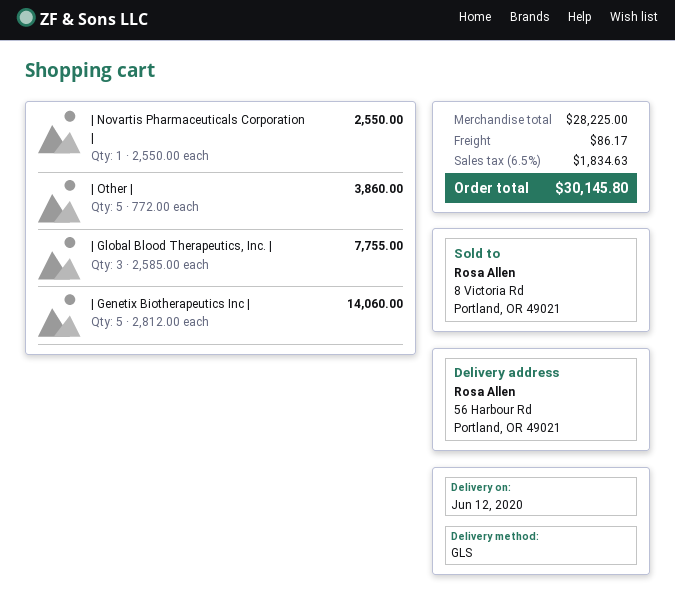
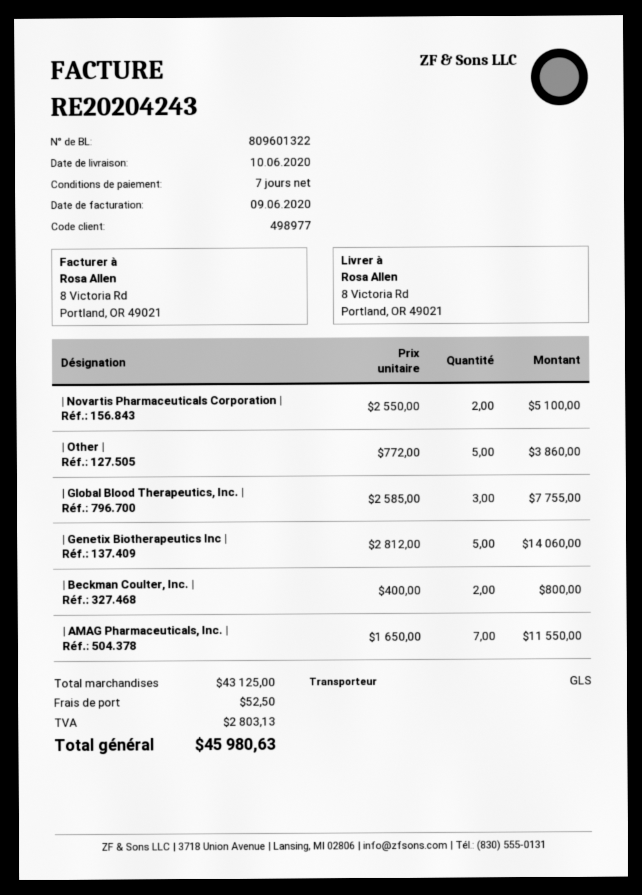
delivery date: 2020-06-12 -> 2020-06-10
ship to: 56 Harbour Rd, Portland, OR 49021 -> 8 Victoria Rd, Portland, OR 49021
| Novartis Pharmaceuticals Corporation |: 1 x 2550.00 = 2550.00 -> 2 x 2550.00 = 5100.00
| Beckman Coulter, Inc. |: none -> 2 x 400.00 = 800.00
| AMAG Pharmaceuticals, Inc. |: none -> 7 x 1650.00 = 11550.00
subtotal: 28225.00 -> 43125.00
shipping: 86.17 -> 52.50
tax: 1834.63 -> 2803.13
total: 30145.80 -> 45980.63

